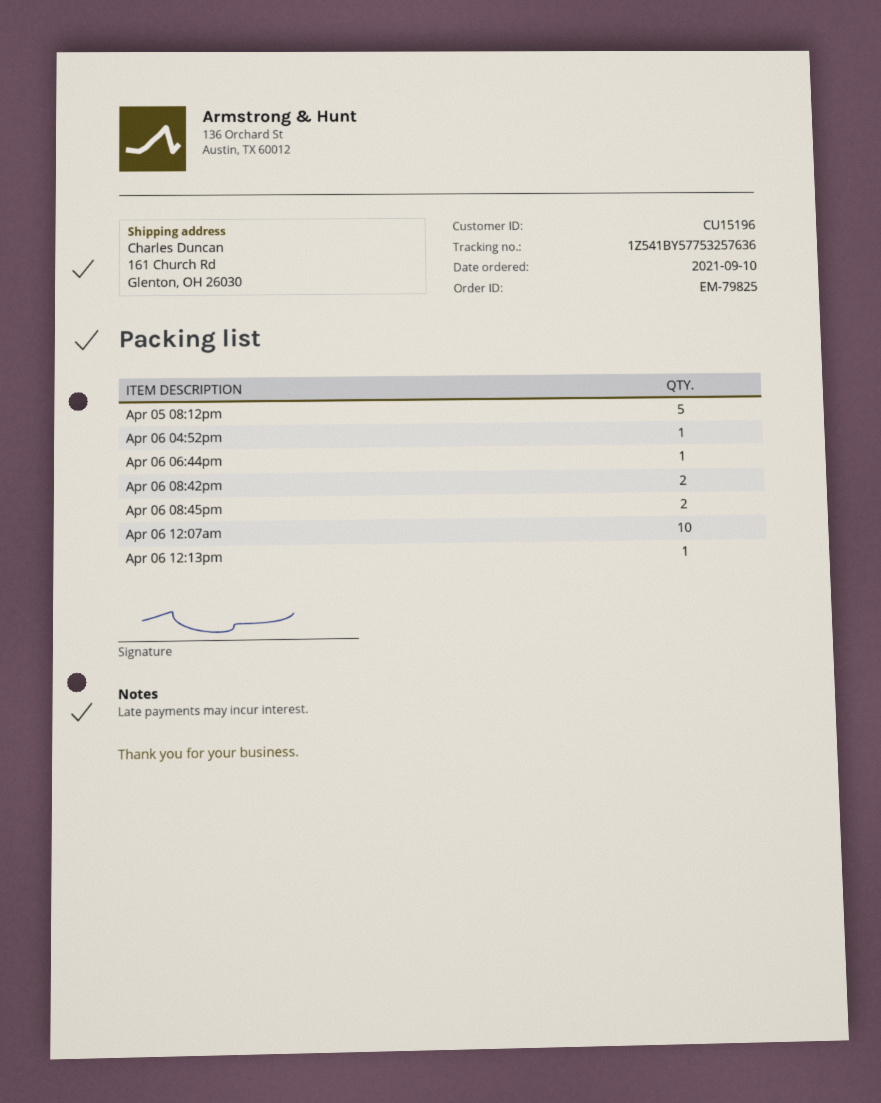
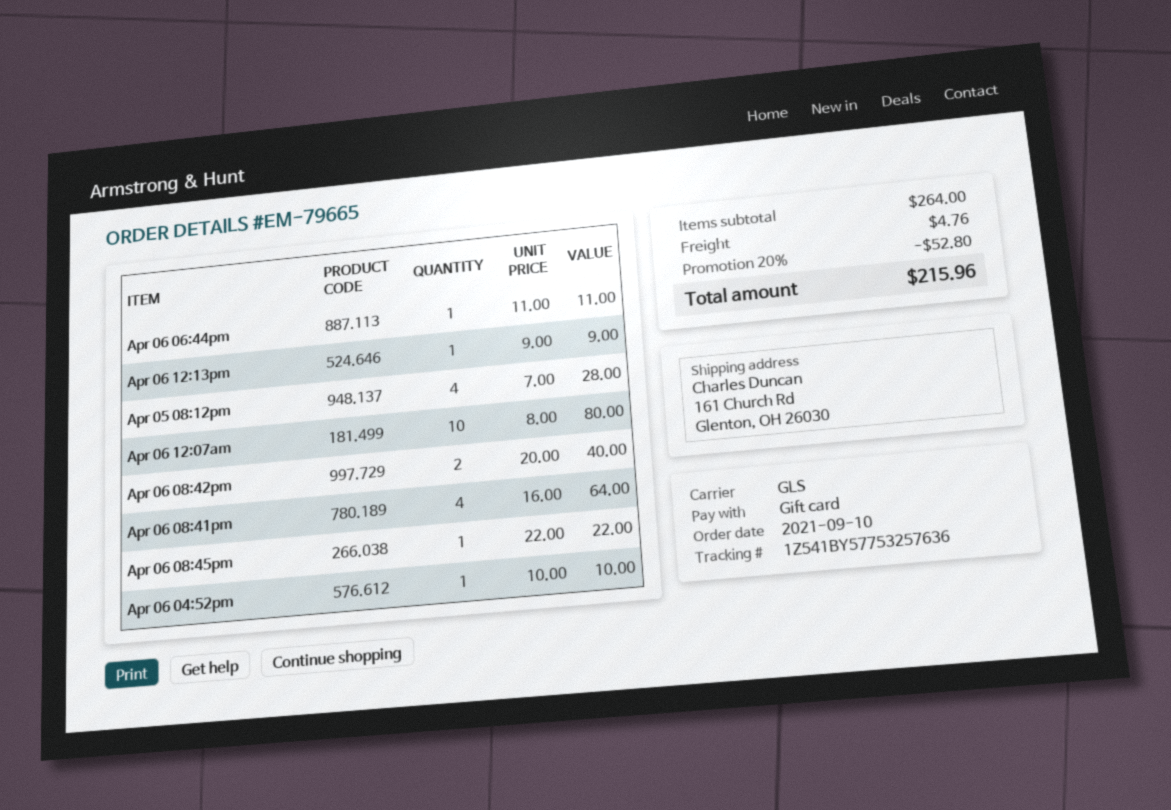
order number: EM-79825 -> EM-79665
Apr 05 08:12pm: 5 -> 4
Apr 06 08:45pm: 2 -> 1
Apr 06 08:41pm: none -> 4

